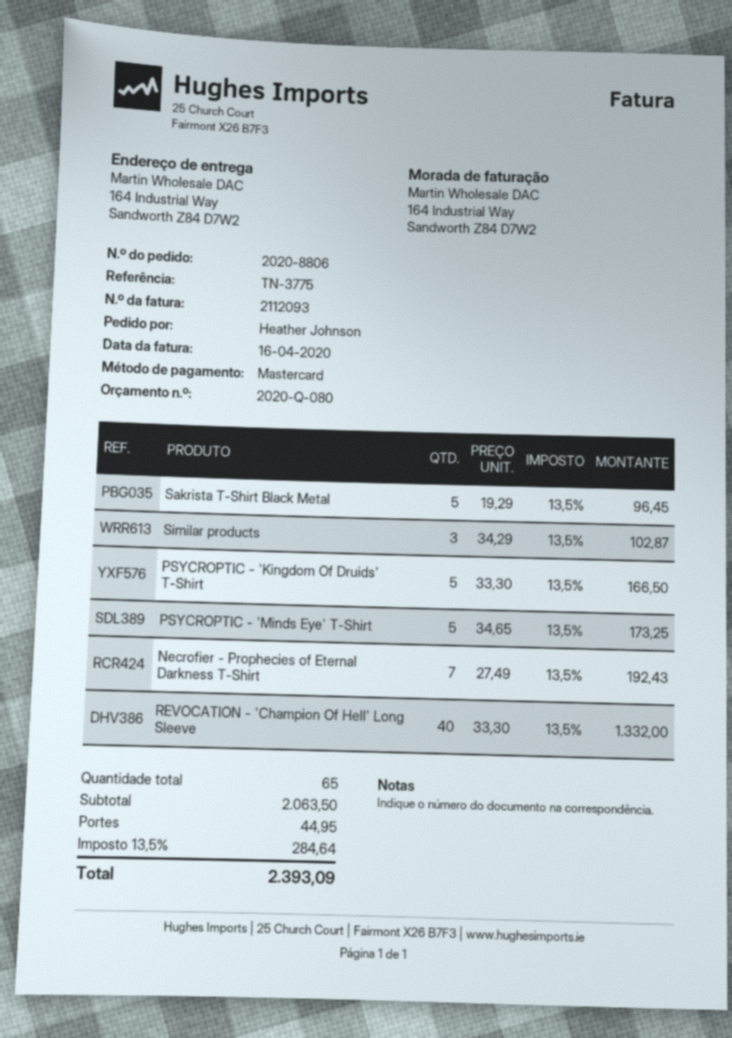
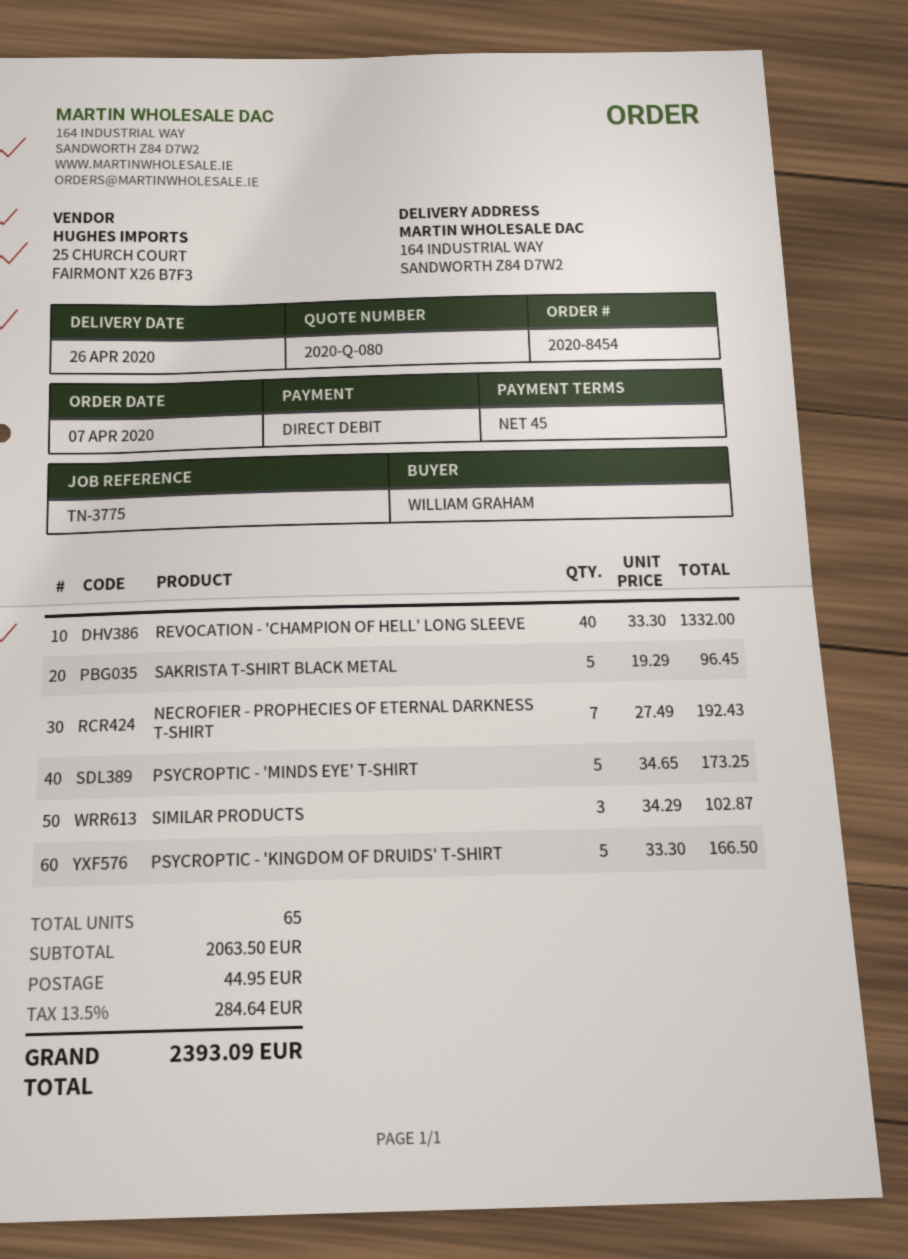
order number: 2020-8806 -> 2020-8454
ordered by: Heather Johnson -> WILLIAM GRAHAM
payment method: Mastercard -> direct debit

